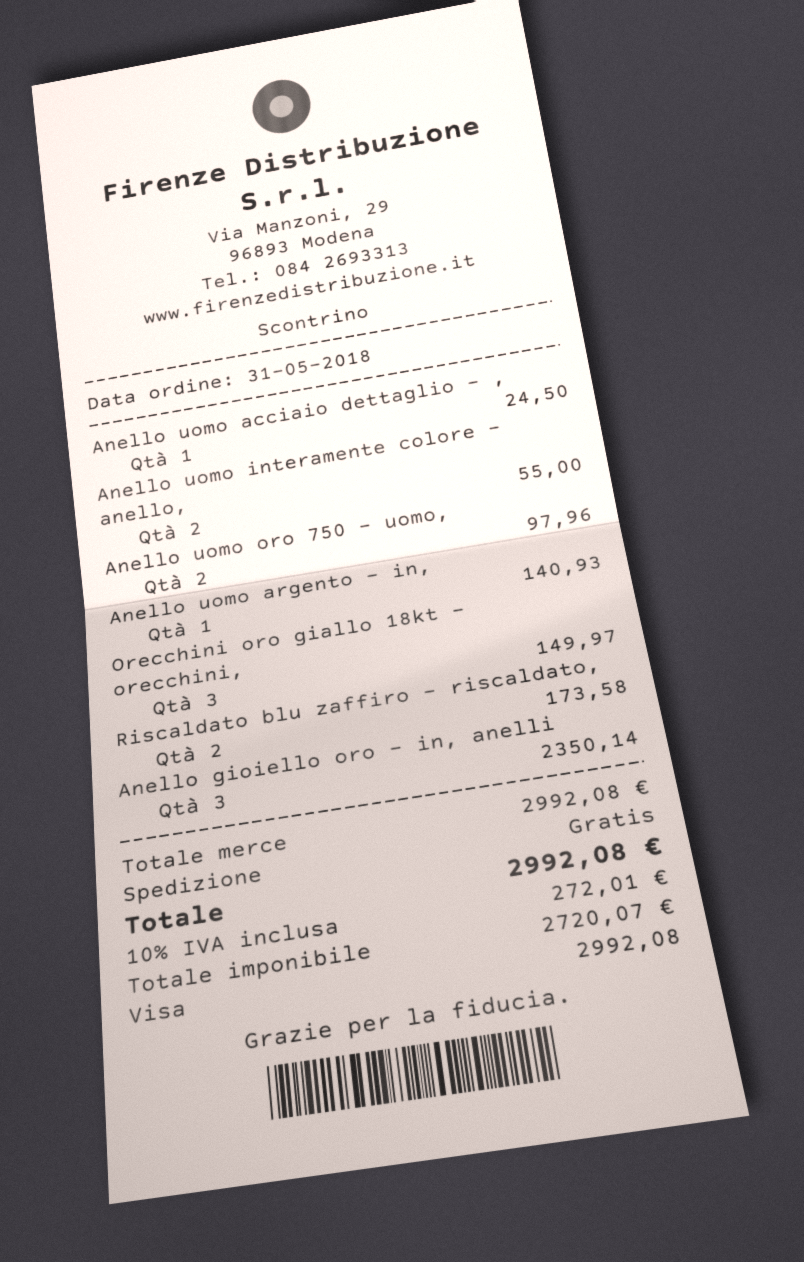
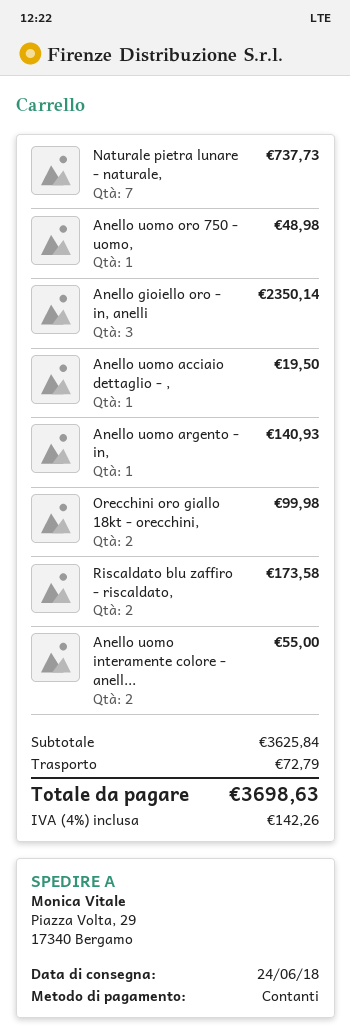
payment method: Visa -> cash
Anello uomo acciaio dettaglio - ,: 1 for 24.50 -> 1 for 19.50
Anello uomo oro 750 - uomo,: 2 for 97.96 -> 1 for 48.98
Orecchini oro giallo 18kt - orecchini,: 3 for 149.97 -> 2 for 99.98
Naturale pietra lunare - naturale,: none -> 7 for 737.73
subtotal: 2992.08 -> 3625.84
shipping: 0.00 -> 72.79
tax: 10% = 272.01 -> 4% = 142.26
total: 2992.08 -> 3698.63

